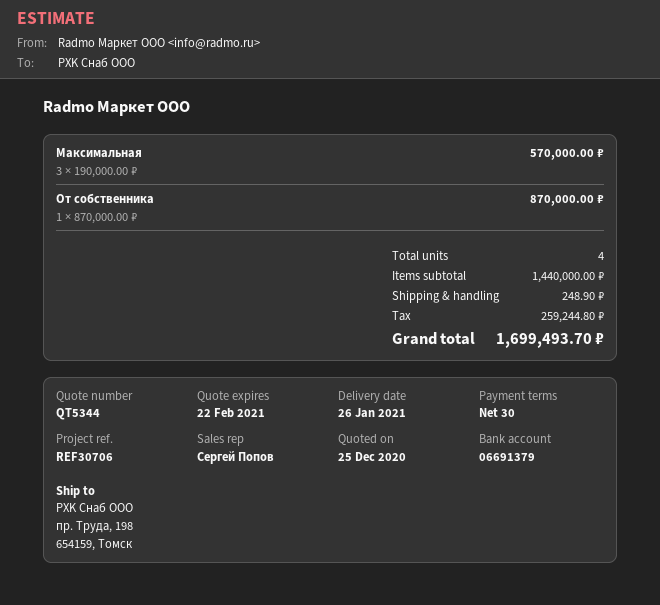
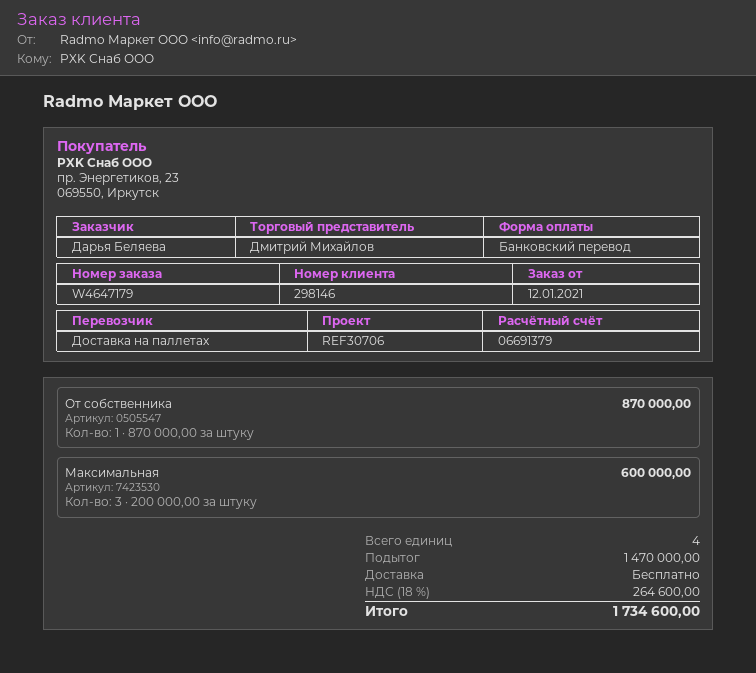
sales rep: Сергей Попов -> Дмитрий Михайлов
Максимальная: 3 x 190000.00 = 570000.00 -> 3 x 200000.00 = 600000.00
subtotal: 1440000.00 -> 1470000.00
shipping: 248.90 -> 0.00
tax: 259244.80 -> 264600.00
total: 1699493.70 -> 1734600.00

